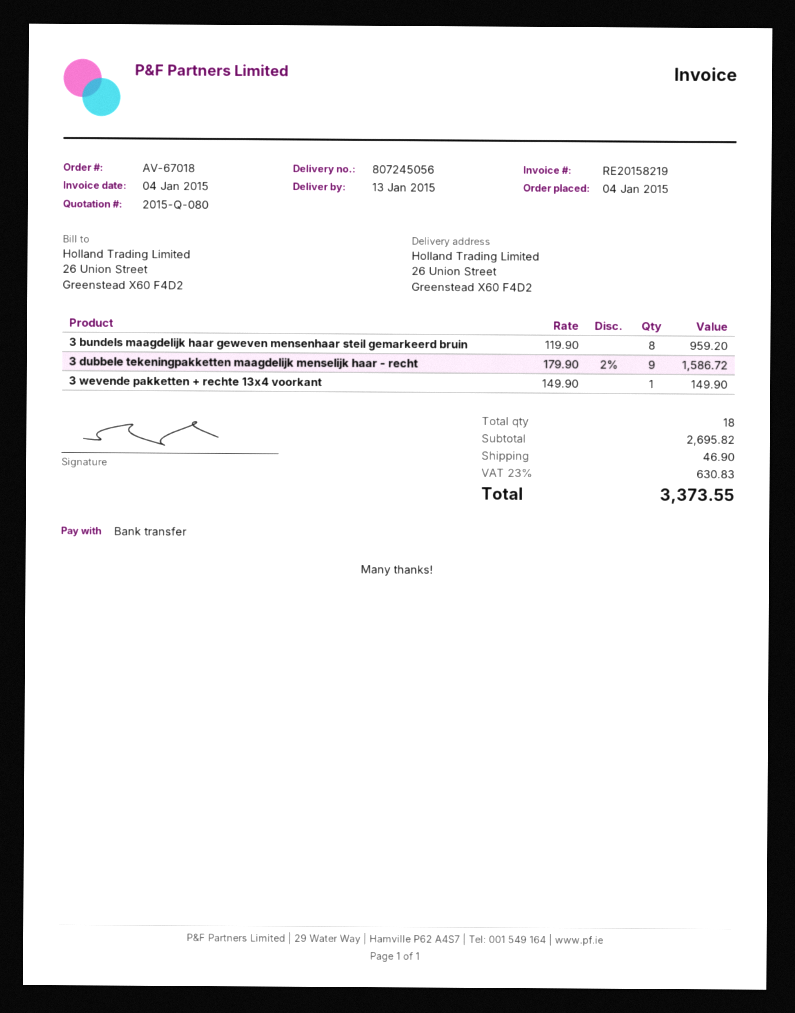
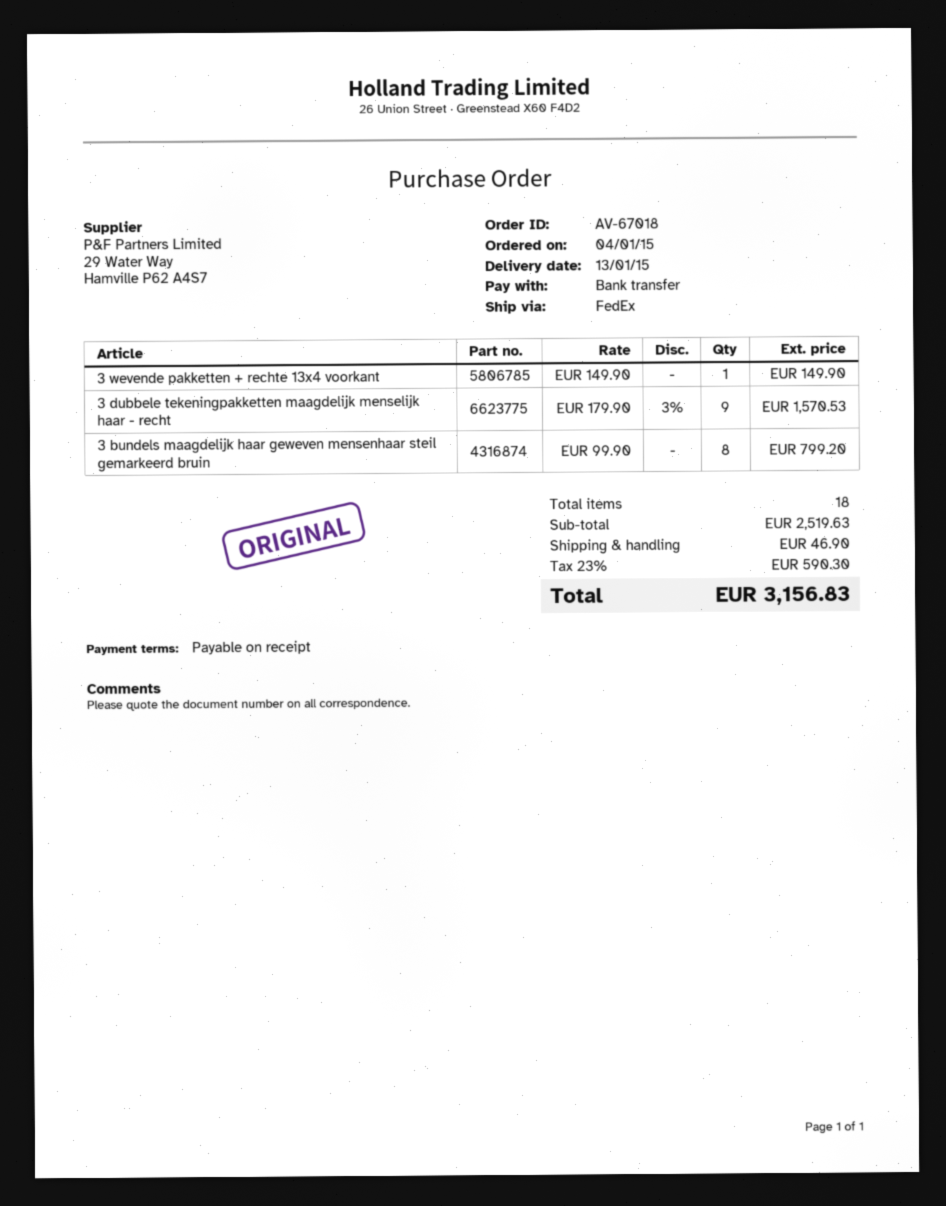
3 bundels maagdelijk haar geweven mensenhaar steil gemarkeerd bruin: 8 x 119.90 = 959.20 -> 8 x 99.90 = 799.20
3 dubbele tekeningpakketten maagdelijk menselijk haar - recht: 9 x 179.90 - 2% = 1586.72 -> 9 x 179.90 - 3% = 1570.53
subtotal: 2695.82 -> 2519.63
tax: 23% = 630.83 -> 23% = 590.30
total: 3373.55 -> 3156.83

